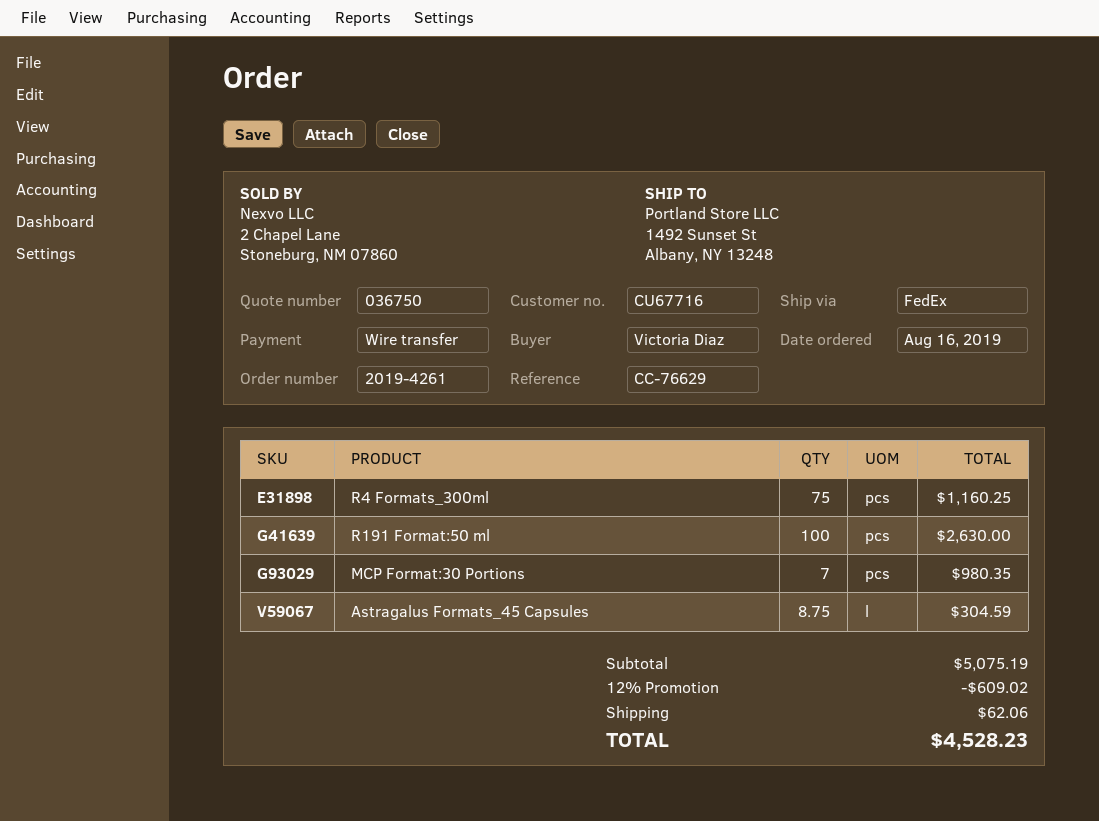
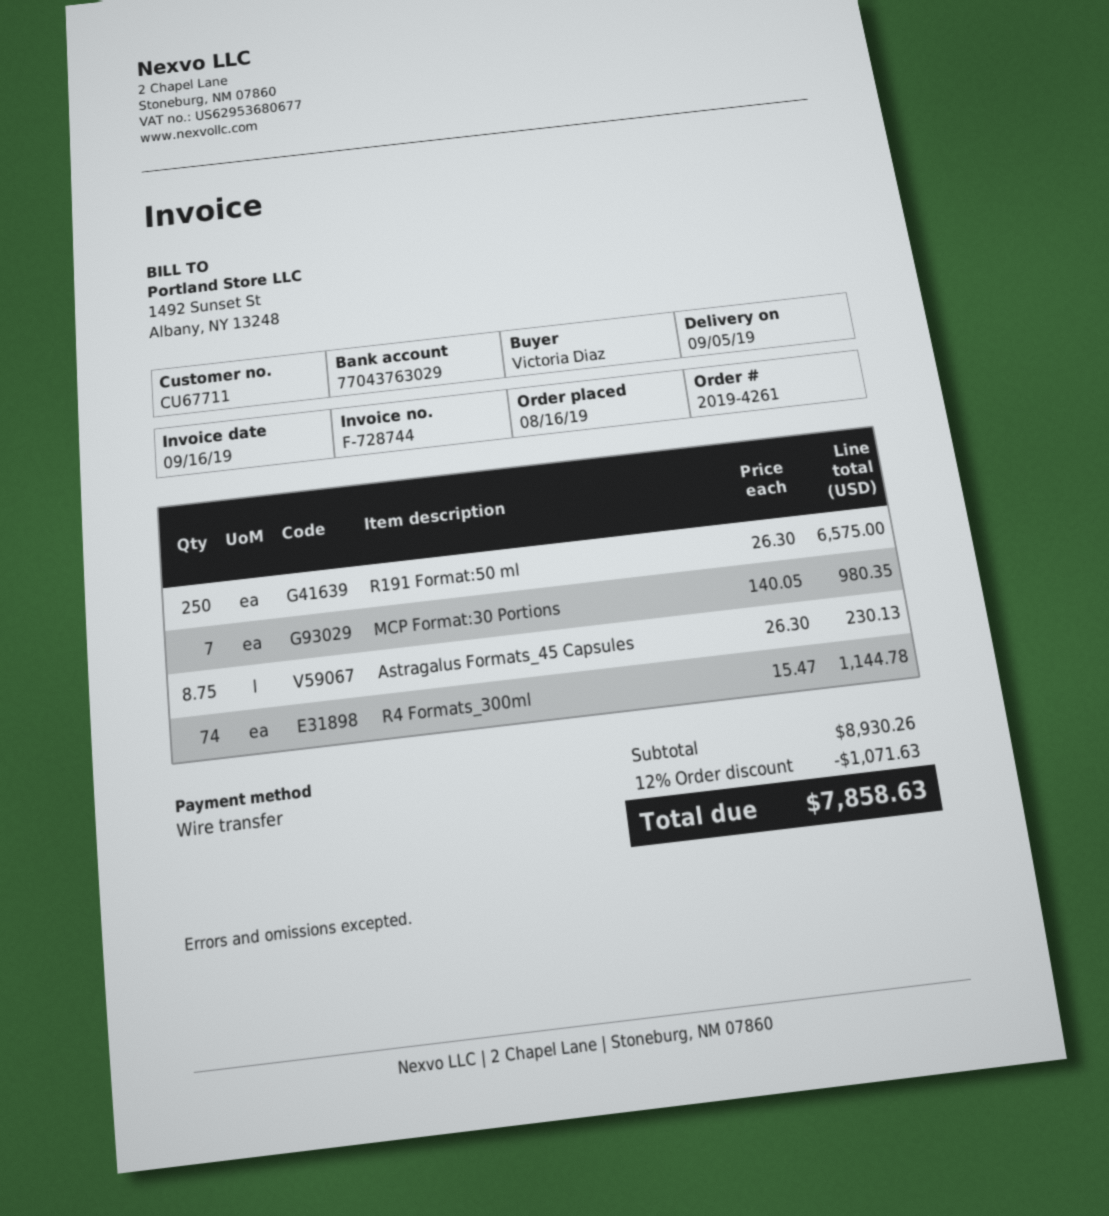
customer number: CU67716 -> CU67711
R4 Formats_300ml: 75 for 1160.25 -> 74 for 1144.78
R191 Format:50 ml: 100 for 2630.00 -> 250 for 6575.00
Astragalus Formats_45 Capsules: 8.75 for 304.59 -> 8.75 for 230.13
subtotal: 5075.19 -> 8930.26
discount: 12% = 609.02 -> 12% = 1071.63
shipping: 62.06 -> none
total: 4528.23 -> 7858.63

